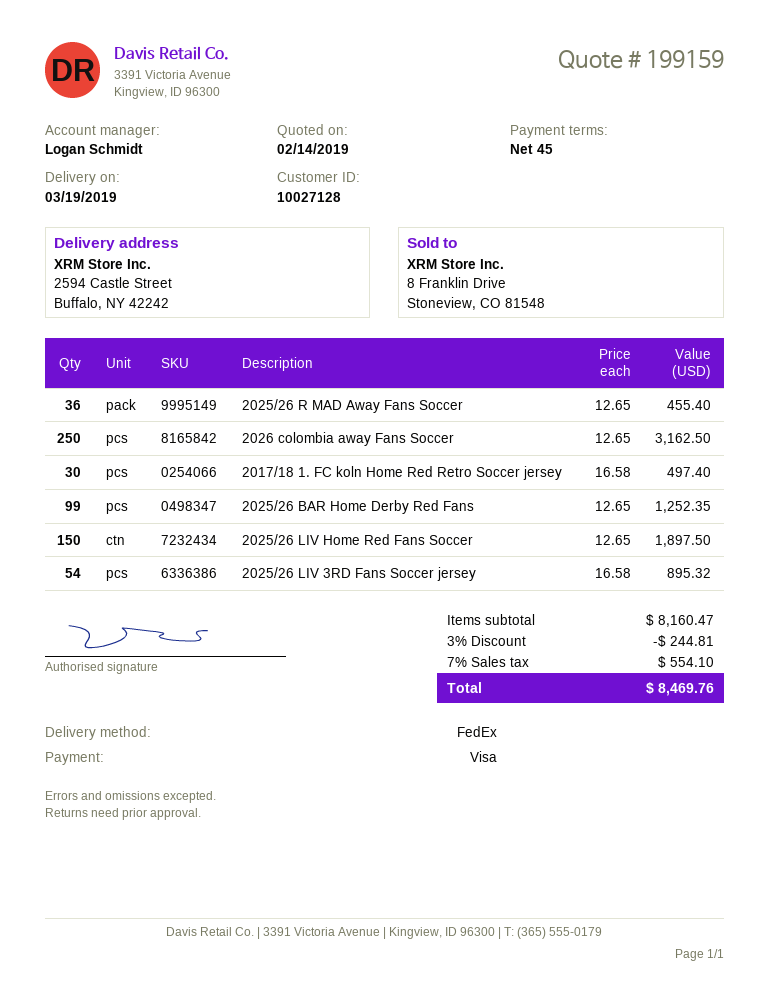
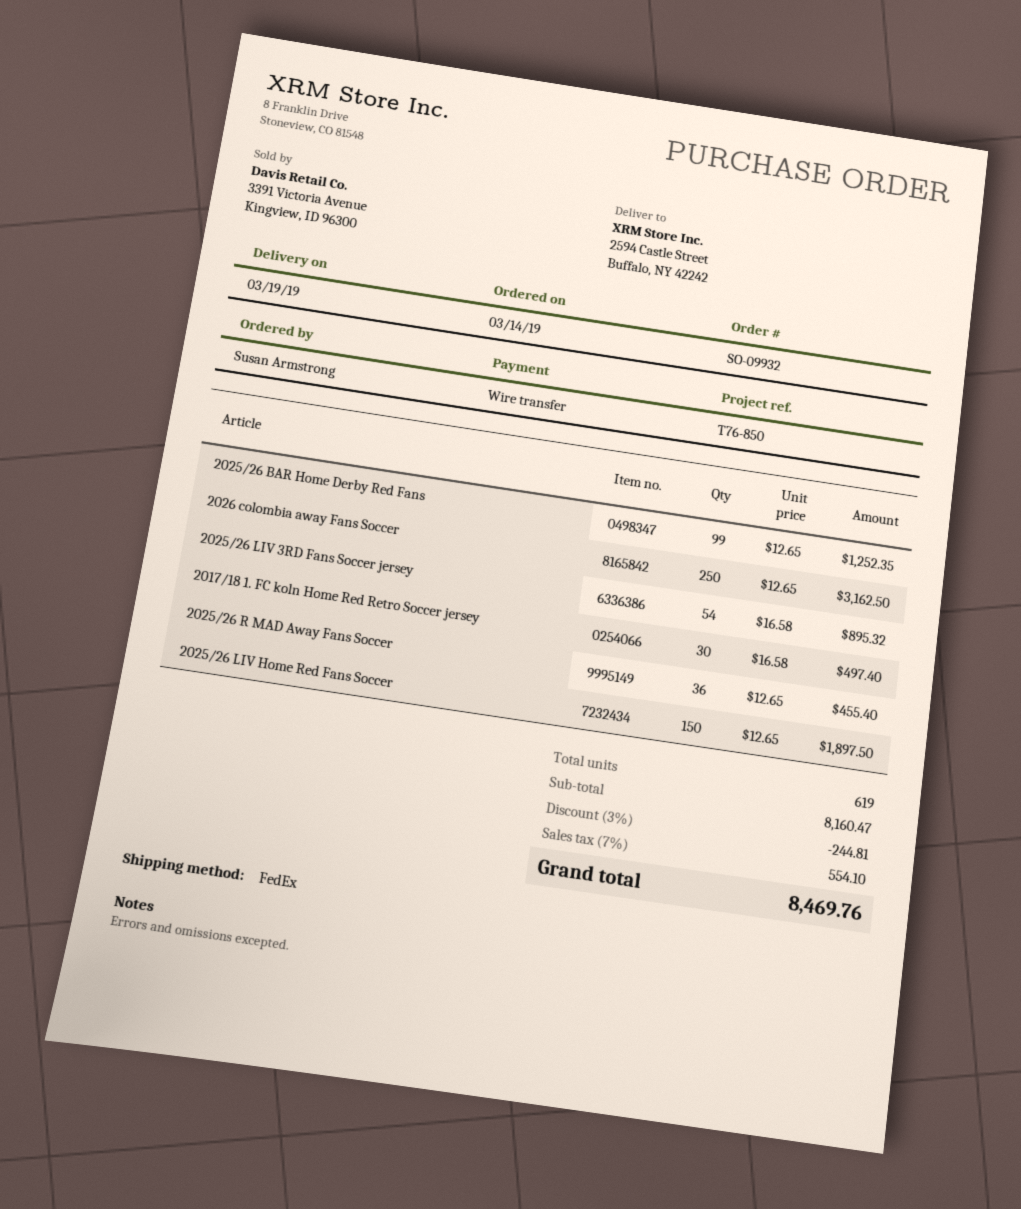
payment method: Visa -> bank transfer

